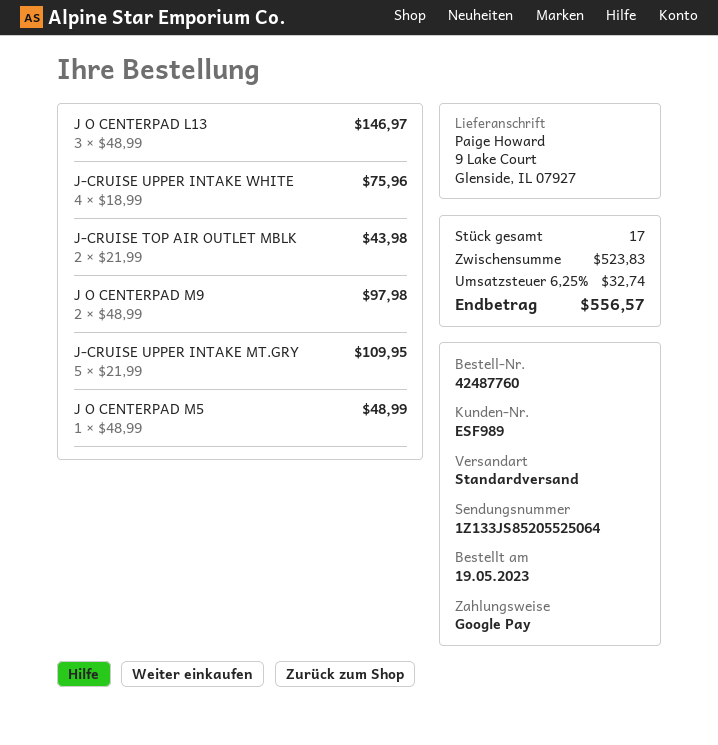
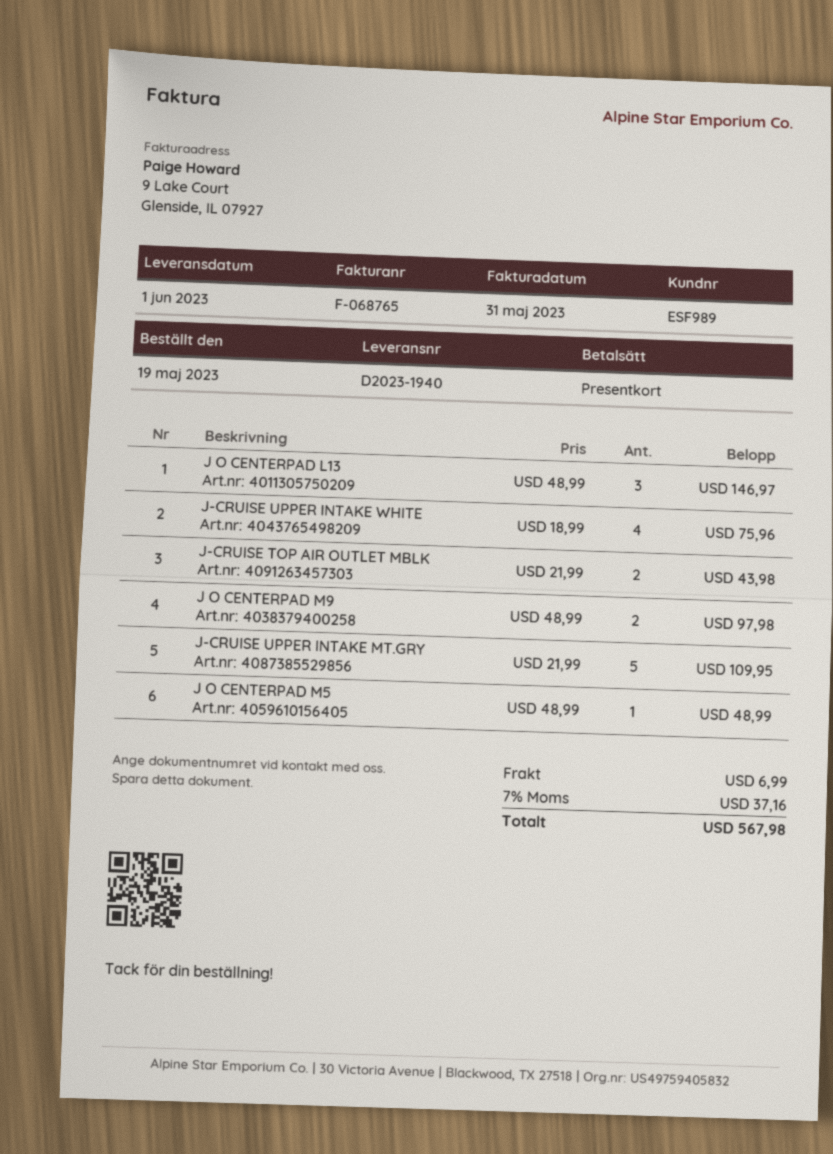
payment method: Google Pay -> gift card
shipping: none -> 6.99
tax: 6.25% = 32.74 -> 7% = 37.16
total: 556.57 -> 567.98

